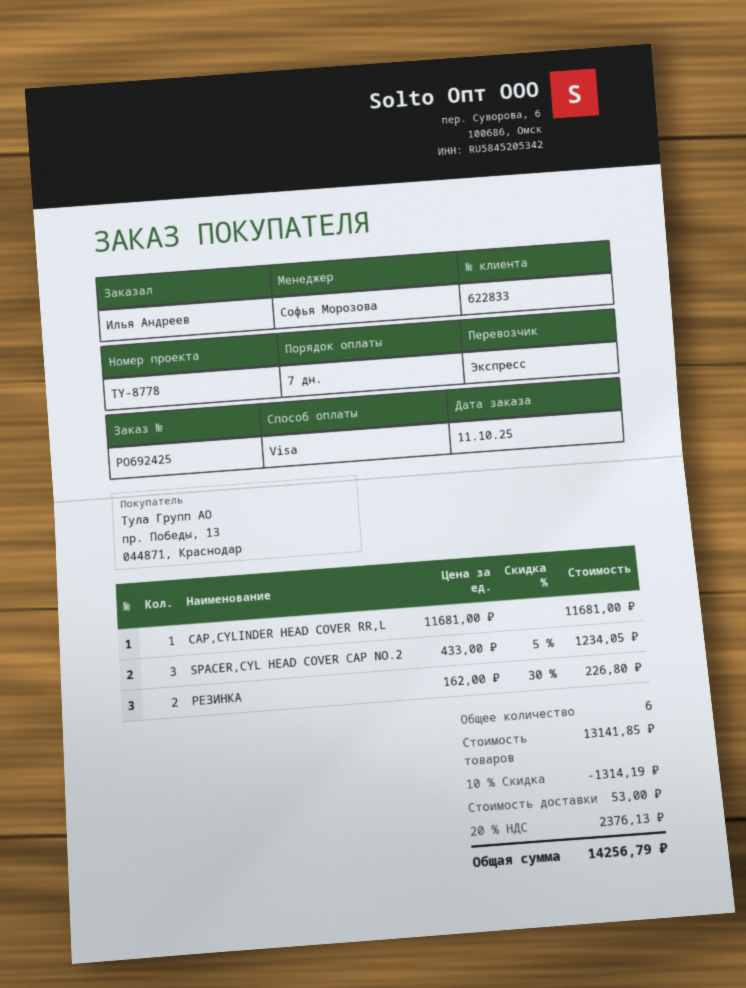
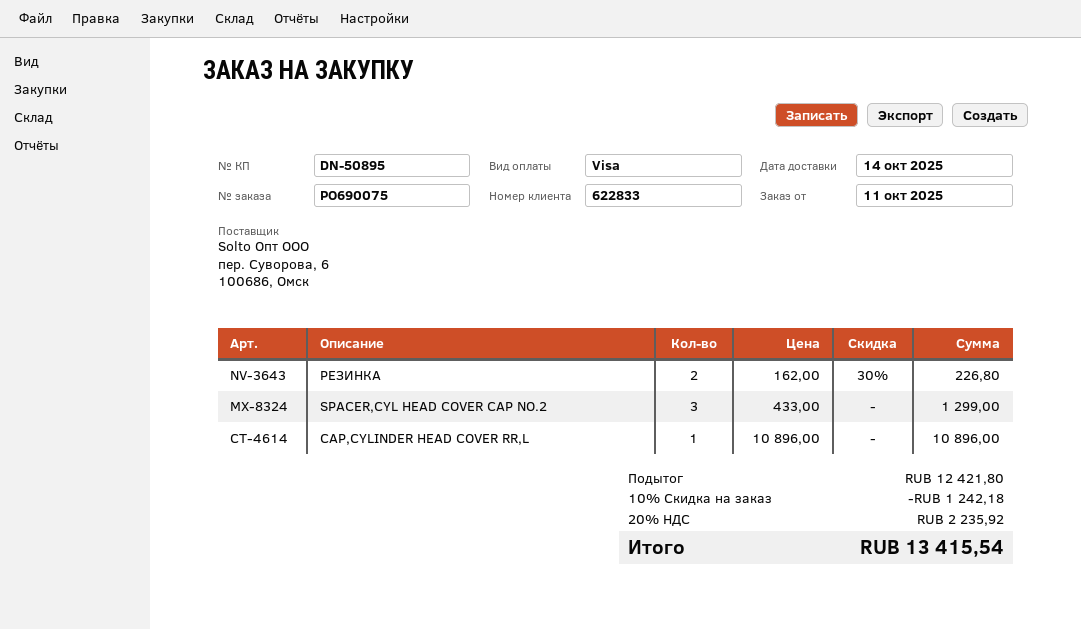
order number: PO692425 -> PO690075
CAP,CYLINDER HEAD COVER RR,L: 1 x 11681.00 = 11681.00 -> 1 x 10896.00 = 10896.00
SPACER,CYL HEAD COVER CAP NO.2: 3 x 433.00 - 5% = 1234.05 -> 3 x 433.00 = 1299.00
subtotal: 13141.85 -> 12421.80
discount: 10% = 1314.19 -> 10% = 1242.18
shipping: 53.00 -> none
tax: 20% = 2376.13 -> 20% = 2235.92
total: 14256.79 -> 13415.54

